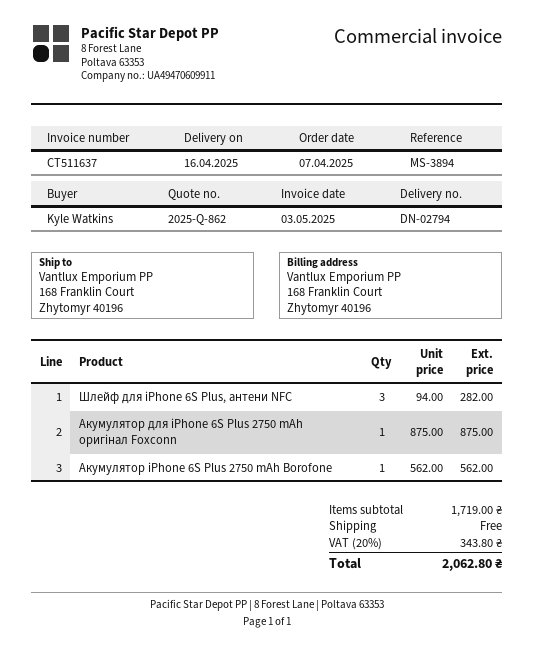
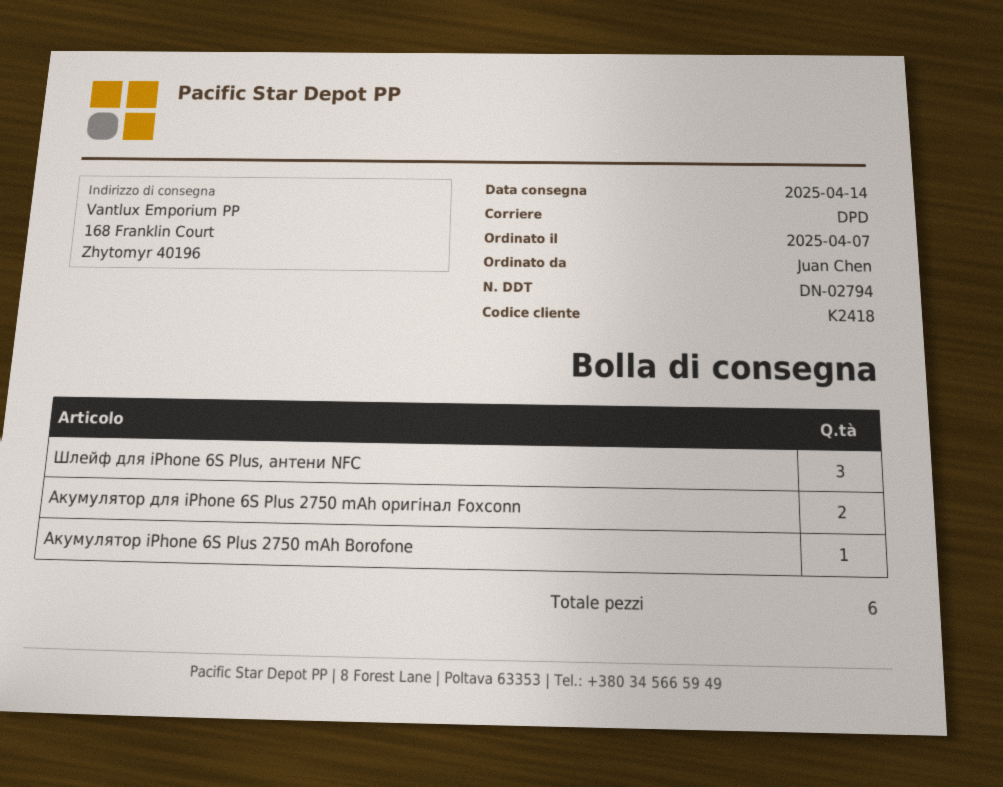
delivery date: 2025-04-16 -> 2025-04-14
ordered by: Kyle Watkins -> Juan Chen
Акумулятор для iPhone 6S Plus 2750 mAh оригінал Foxconn: 1 -> 2

